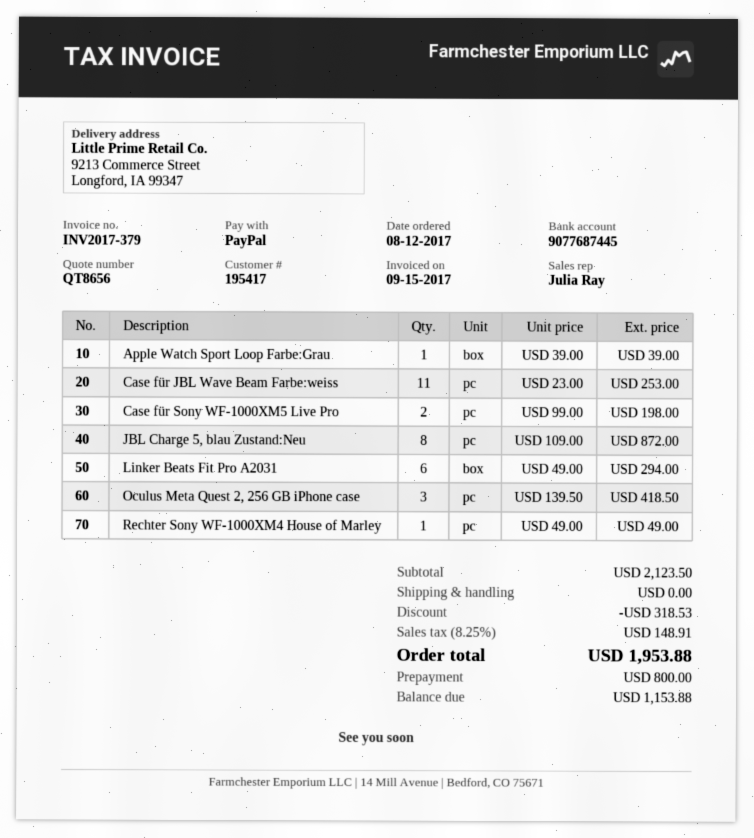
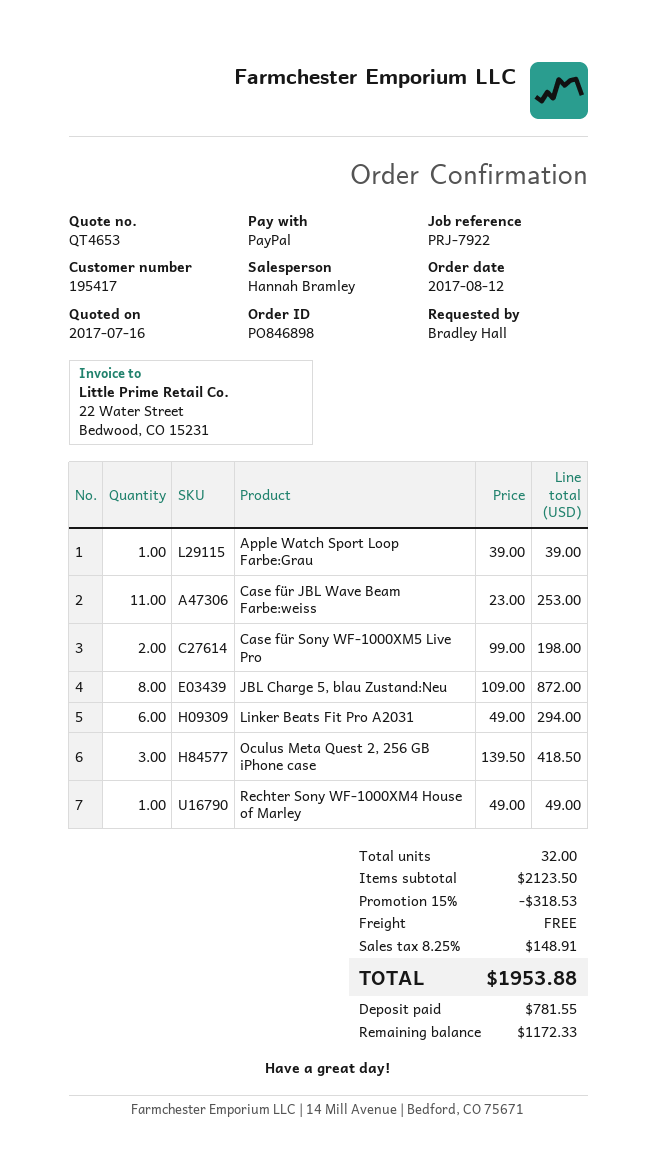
quote number: QT8656 -> QT4653
sales rep: Julia Ray -> Hannah Bramley
deposit: 800.00 -> 781.55
balance: 1153.88 -> 1172.33

